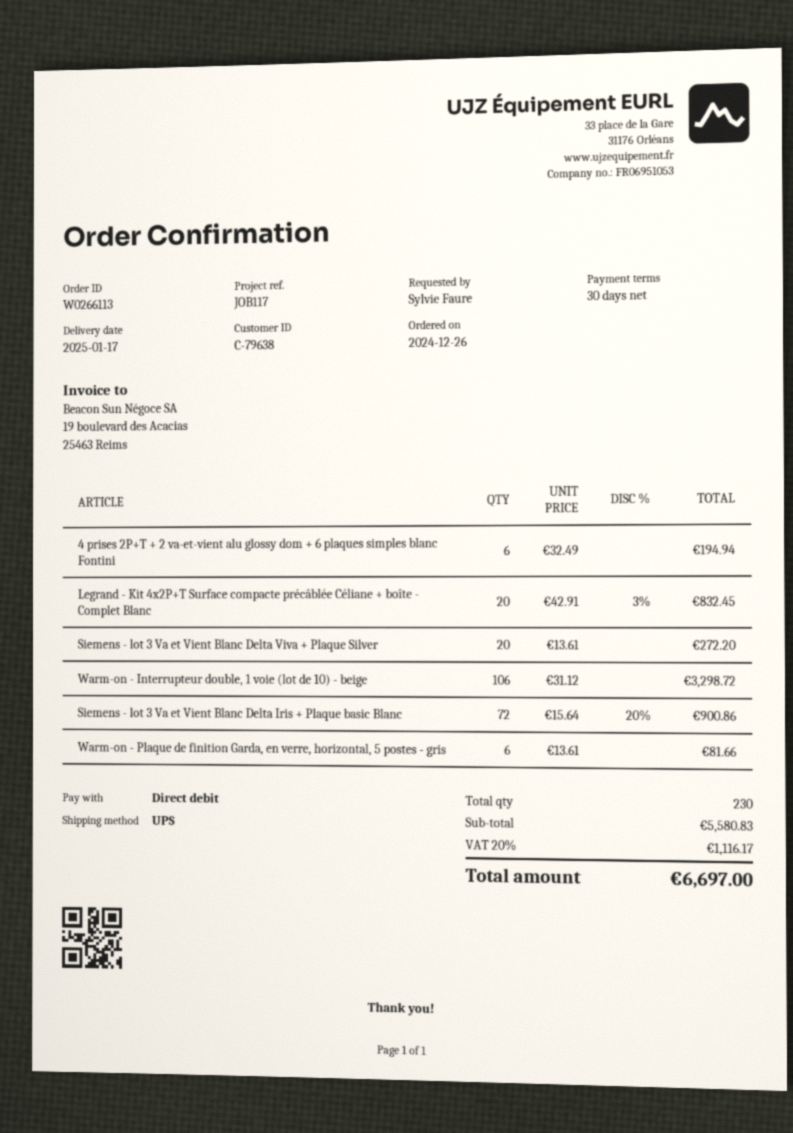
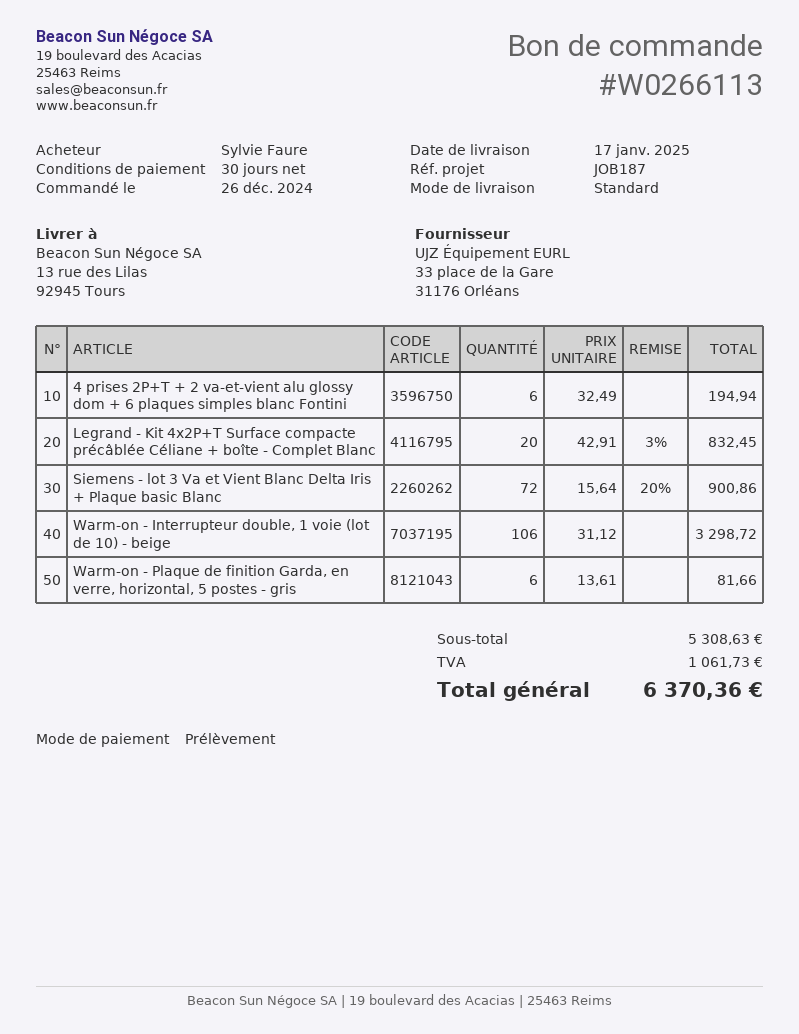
reference: JOB117 -> JOB187
shipping method: UPS -> standard
Siemens - lot 3 Va et Vient Blanc Delta Viva + Plaque Silver: 20 x 13.61 = 272.20 -> none
subtotal: 5580.83 -> 5308.63
tax: 1116.17 -> 1061.73
total: 6697.00 -> 6370.36

